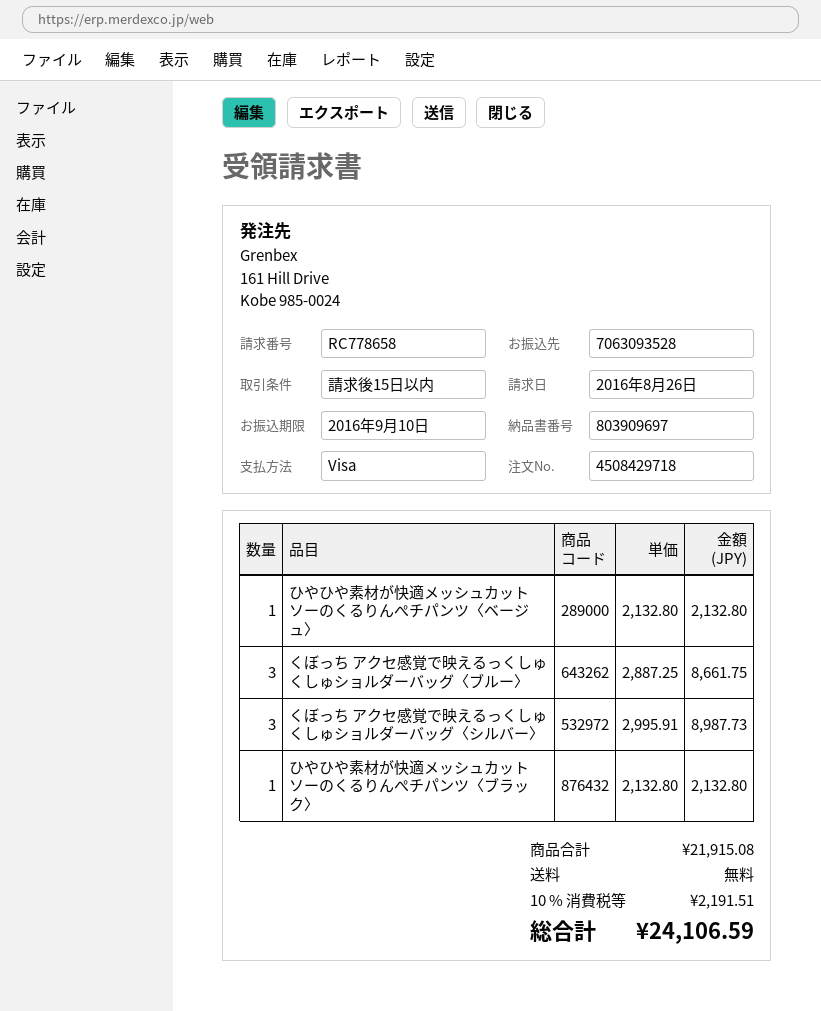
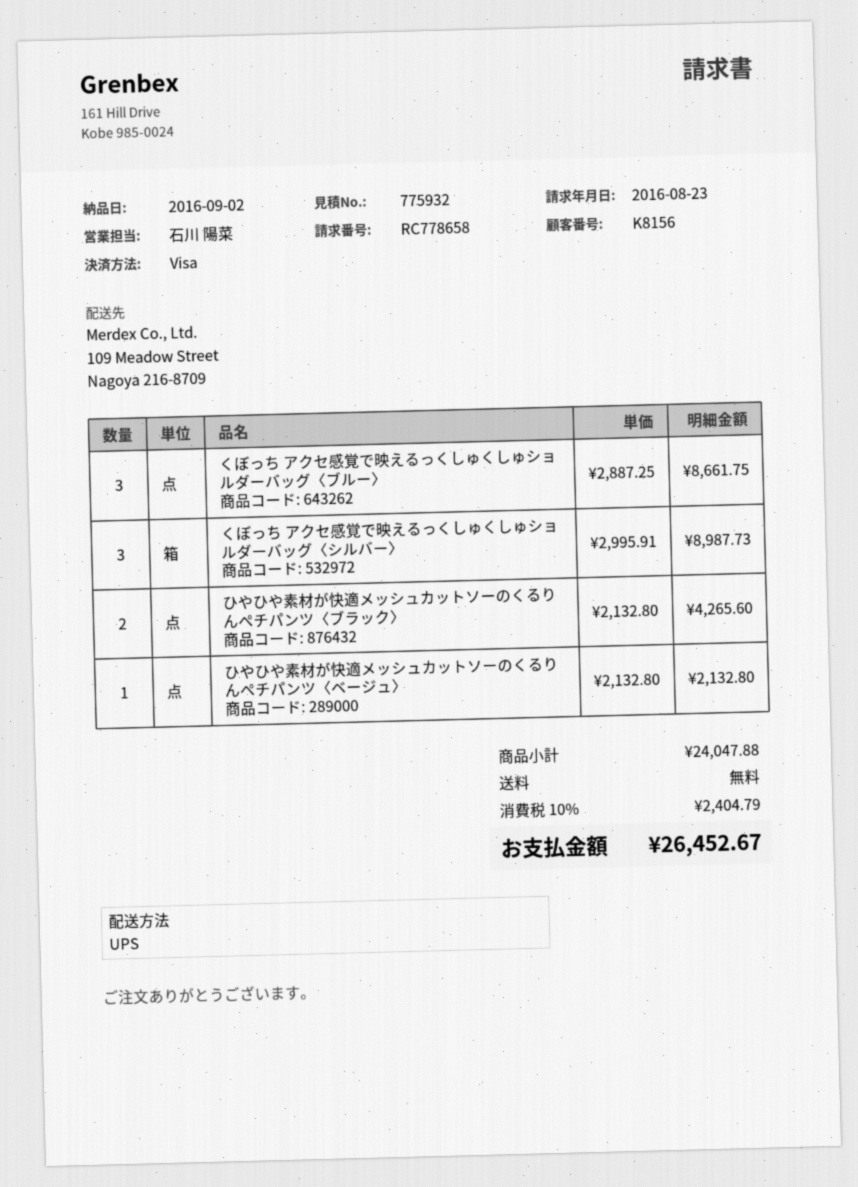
invoice date: 2016-08-26 -> 2016-08-23
ひやひや素材が快適メッシュカットソーのくるりんぺチパンツ〈ブラック〉: 1 x 2132.80 = 2132.80 -> 2 x 2132.80 = 4265.60
subtotal: 21915.08 -> 24047.88
tax: 10% = 2191.51 -> 10% = 2404.79
total: 24106.59 -> 26452.67

